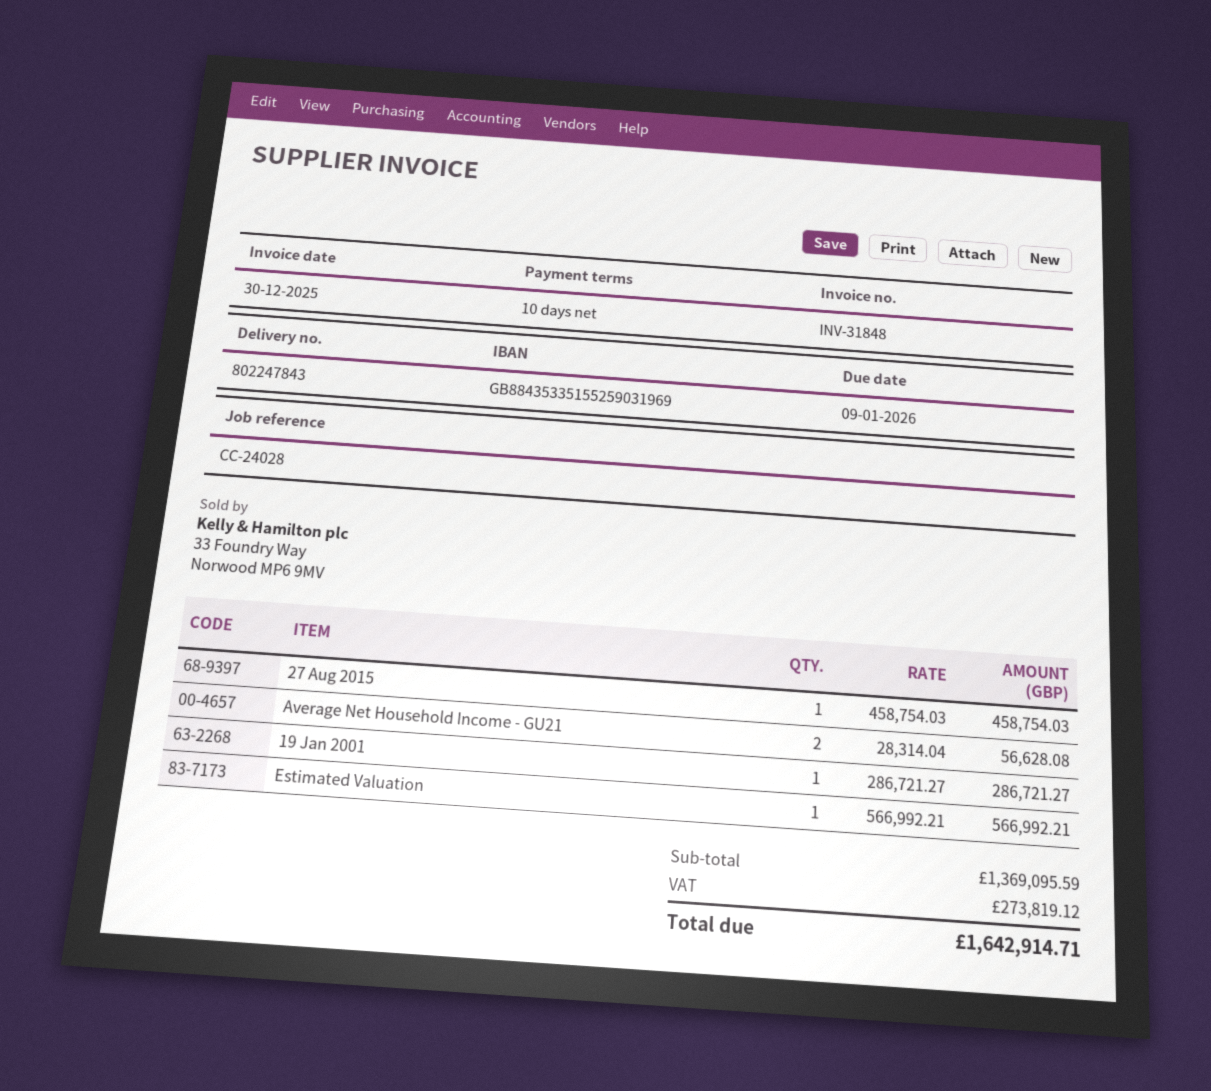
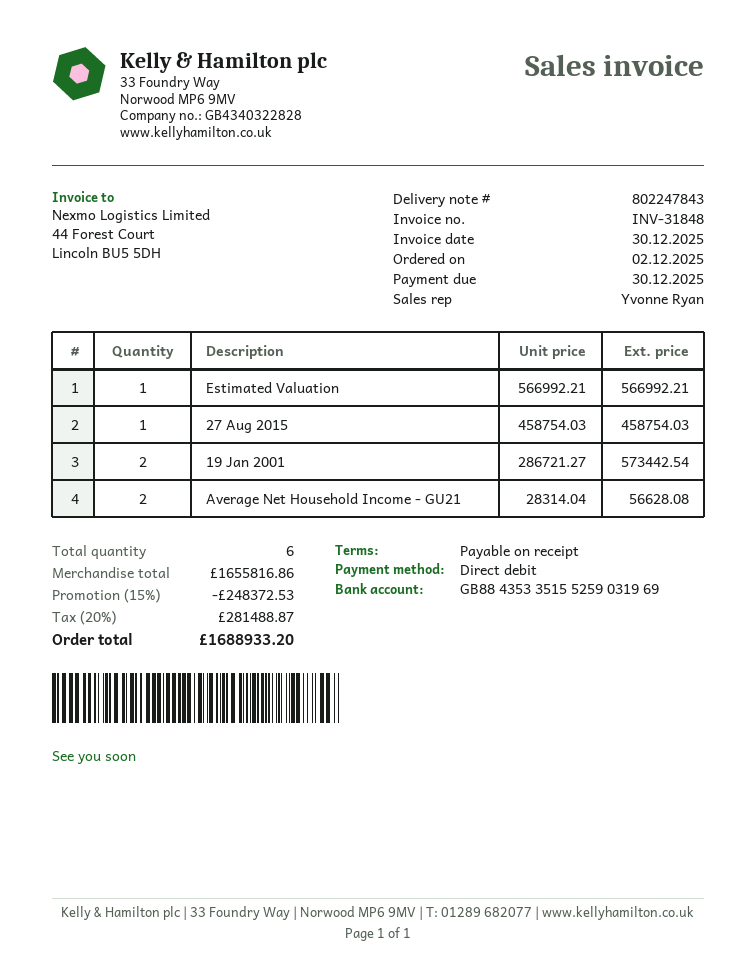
payment terms: 10 days -> on receipt
due date: 2026-01-09 -> 2025-12-30
19 Jan 2001: 1 x 286721.27 = 286721.27 -> 2 x 286721.27 = 573442.54
subtotal: 1369095.59 -> 1655816.86
discount: none -> 15% = 248372.53
tax: 273819.12 -> 281488.87
total: 1642914.71 -> 1688933.20

